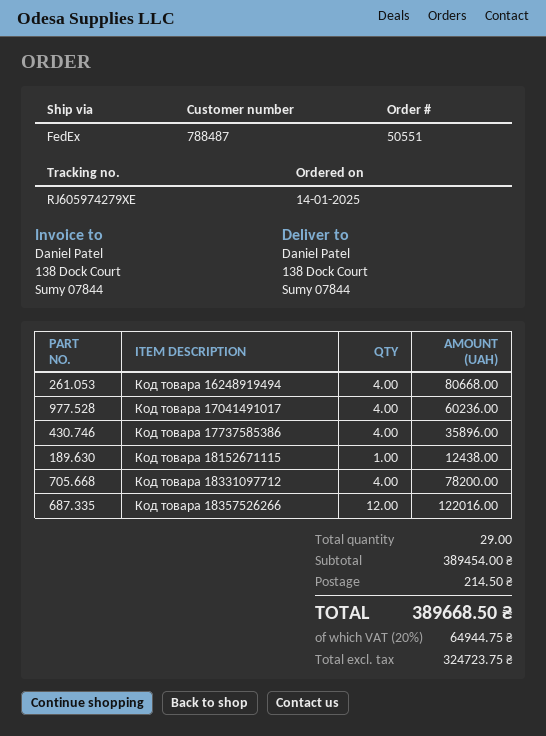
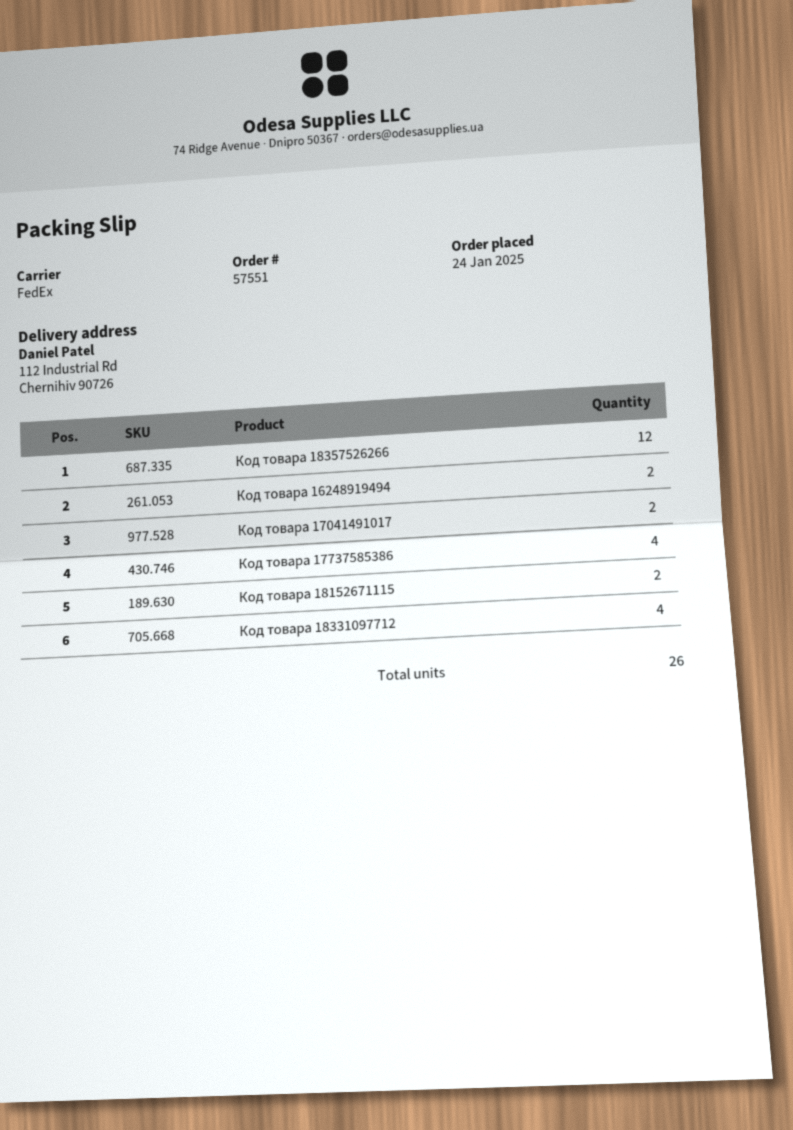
order number: 50551 -> 57551
order date: 2025-01-14 -> 2025-01-24
ship to: 138 Dock Court, Sumy 07844 -> 112 Industrial Rd, Chernihiv 90726
Код товара 16248919494: 4 -> 2
Код товара 17041491017: 4 -> 2
Код товара 18152671115: 1 -> 2
total quantity: 29 -> 26

